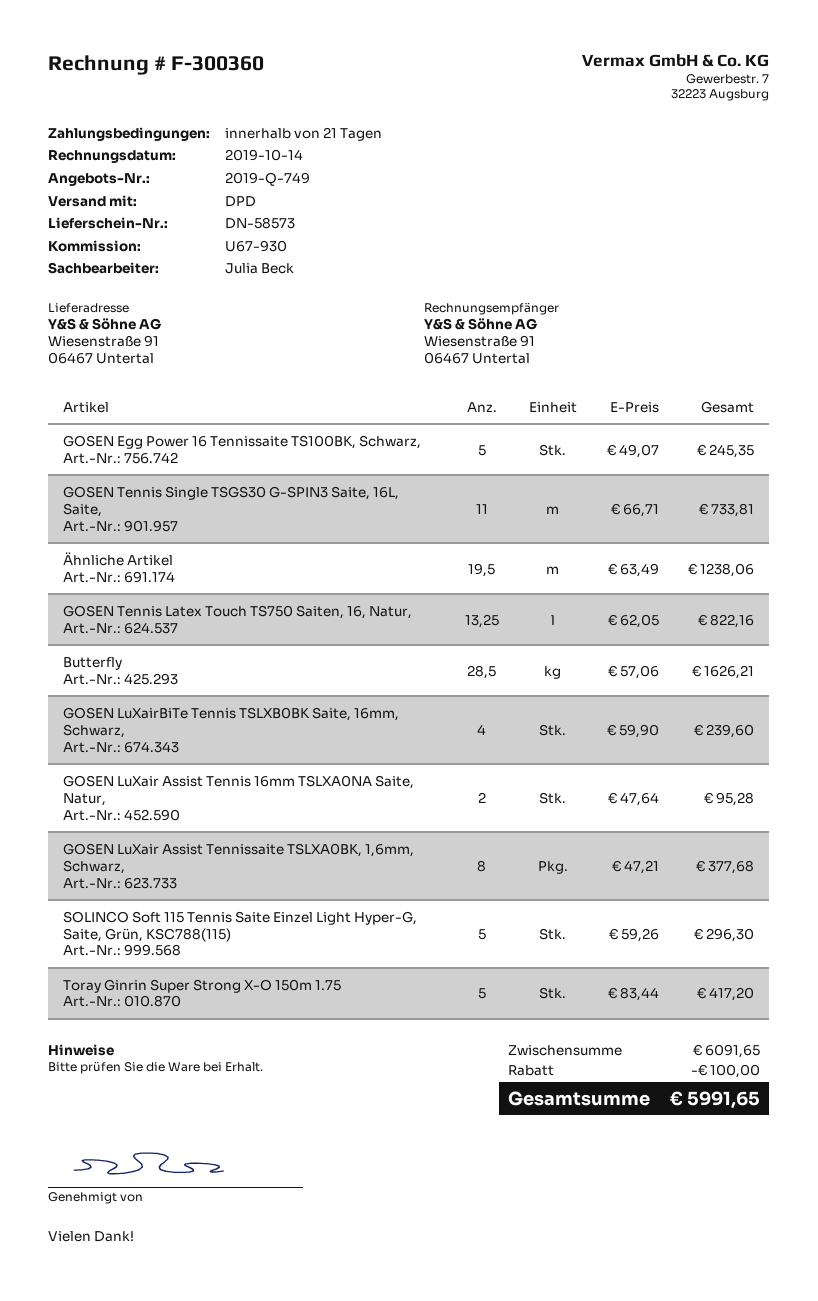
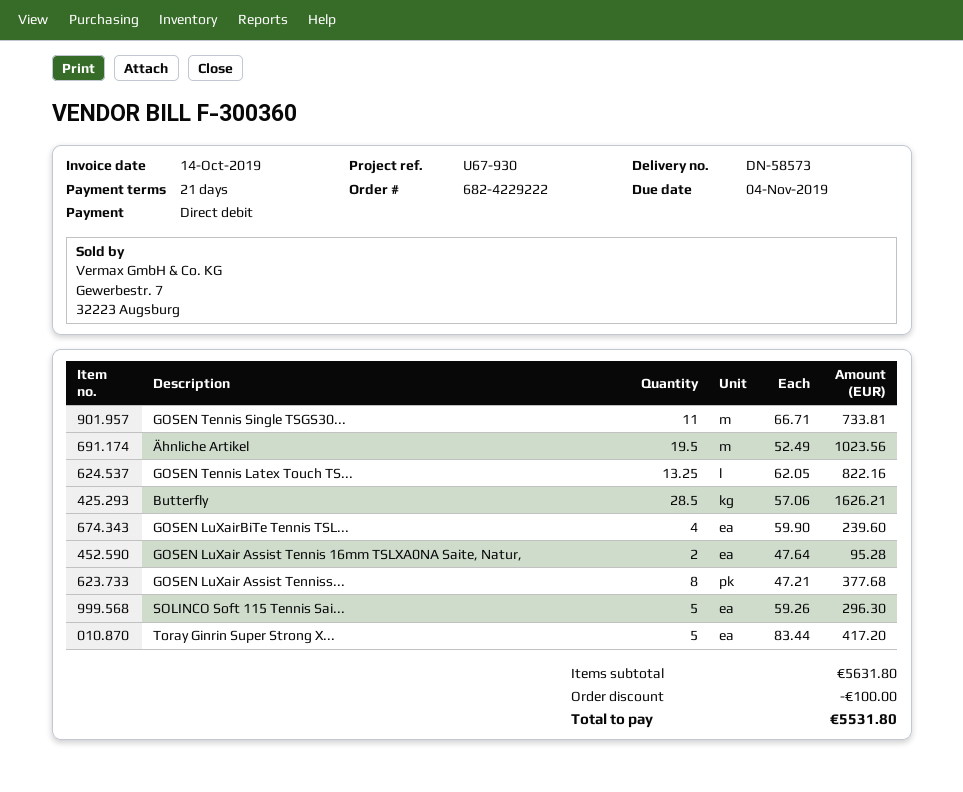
GOSEN Egg Power 16 Tennissaite TS100BK, Schwarz,: 5 x 49.07 = 245.35 -> none
Ähnliche Artikel: 19.5 x 63.49 = 1238.06 -> 19.5 x 52.49 = 1023.56
subtotal: 6091.65 -> 5631.80
total: 5991.65 -> 5531.80

